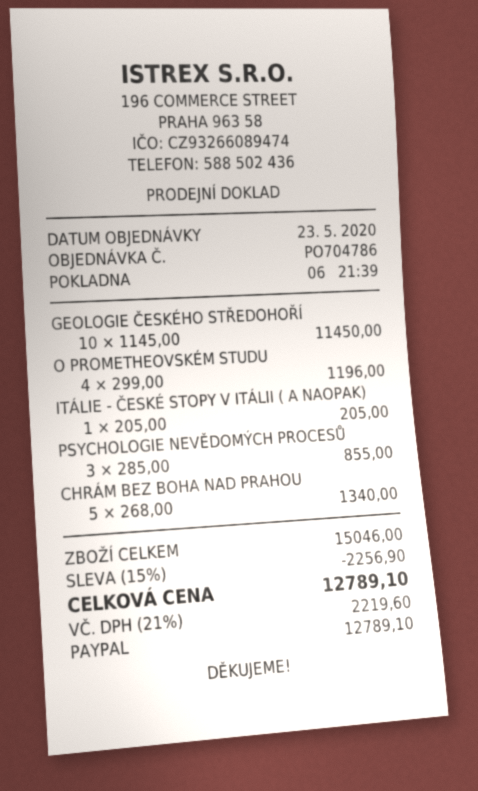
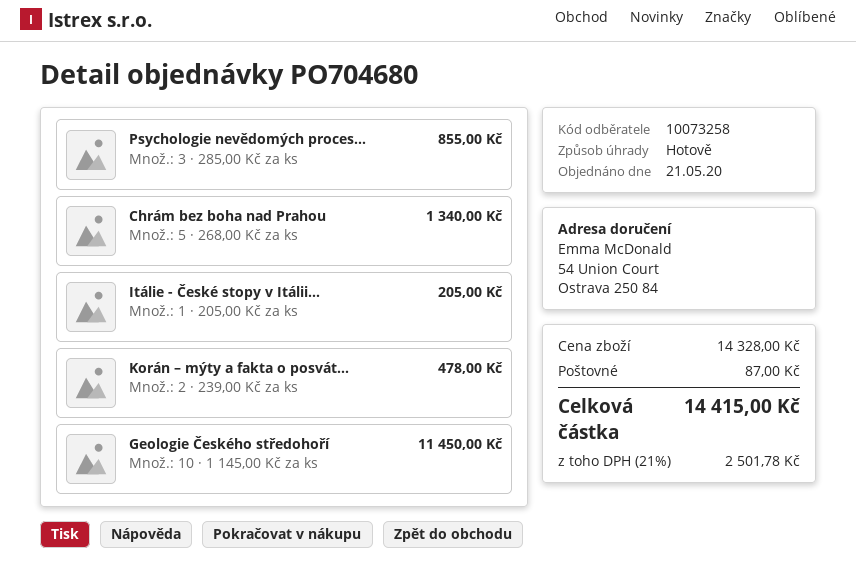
order number: PO704786 -> PO704680
order date: 2020-05-23 -> 2020-05-21
payment method: PayPal -> cash
O PROMETHEOVSKÉM STUDU: 4 x 299.00 = 1196.00 -> none
Korán – mýty a fakta o posvát...: none -> 2 x 239.00 = 478.00
subtotal: 15046.00 -> 14328.00
discount: 15% = 2256.90 -> none
shipping: none -> 87.00
tax: 21% = 2219.60 -> 21% = 2501.78
total: 12789.10 -> 14415.00

